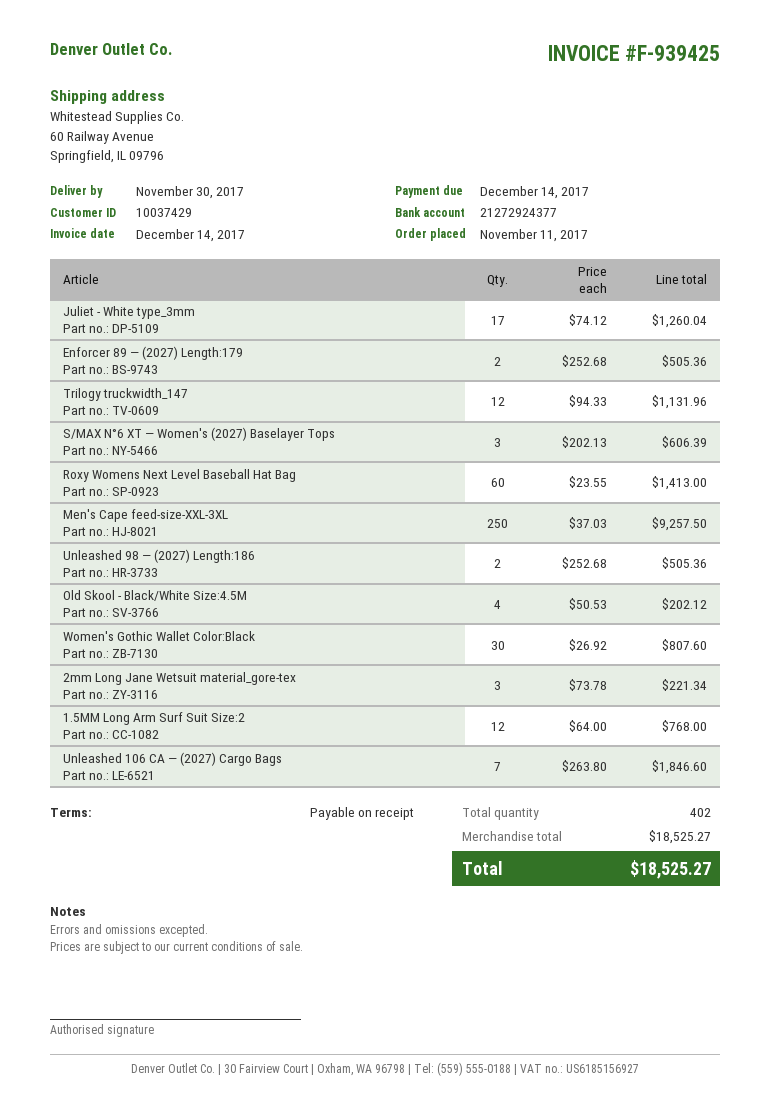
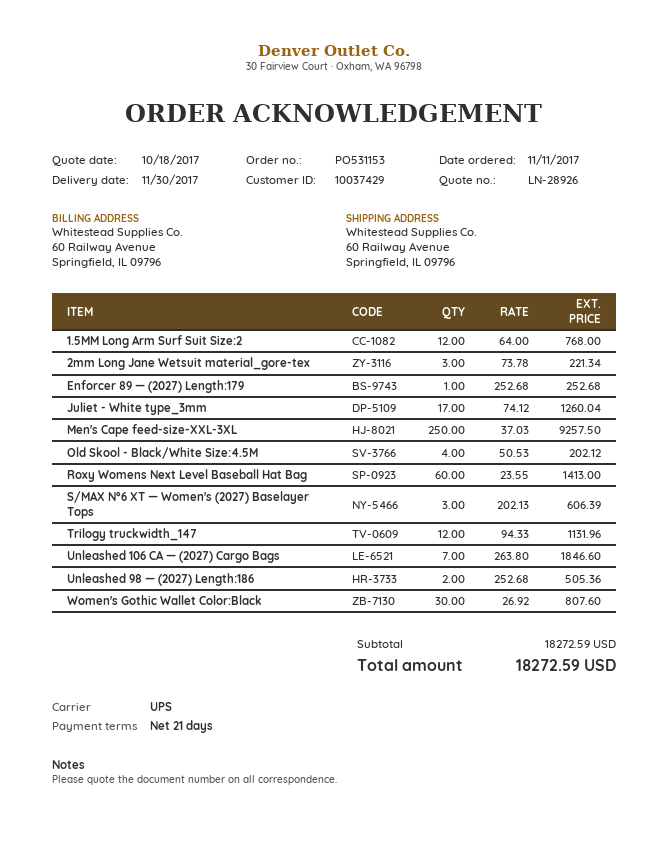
payment terms: on receipt -> 21 days
Enforcer 89 — (2027) Length:179: 2 x 252.68 = 505.36 -> 1 x 252.68 = 252.68
subtotal: 18525.27 -> 18272.59
total: 18525.27 -> 18272.59

